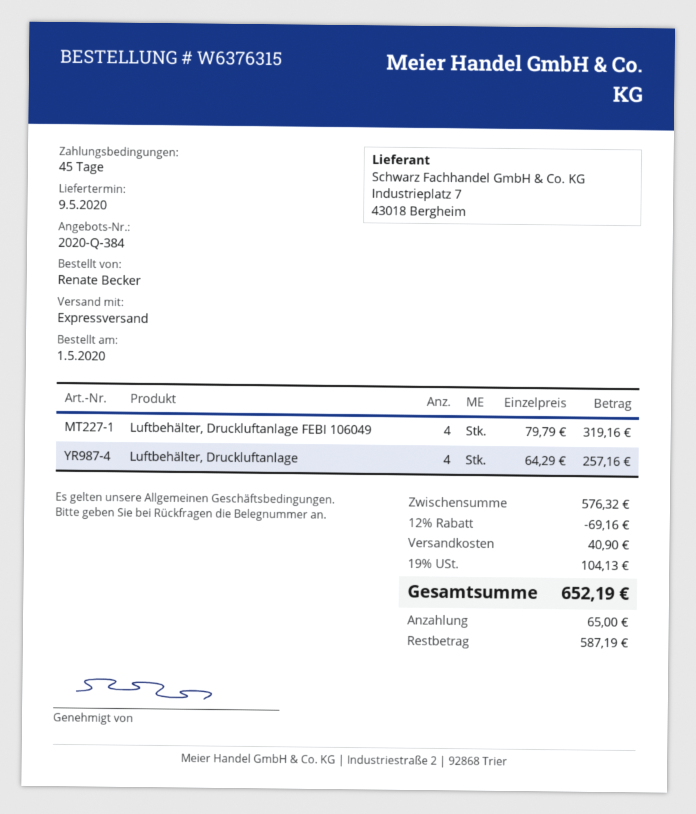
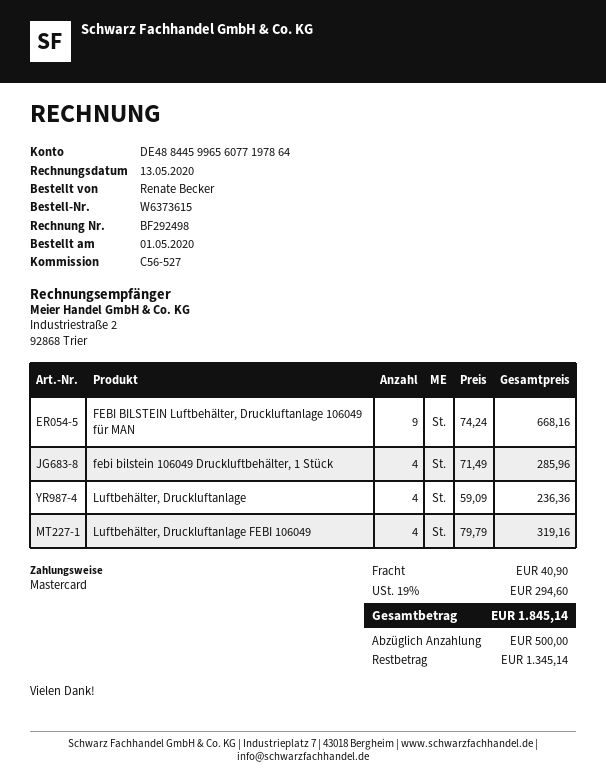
order number: W6376315 -> W6373615
Luftbehälter, Druckluftanlage: 4 x 64.29 = 257.16 -> 4 x 59.09 = 236.36
FEBI BILSTEIN Luftbehälter, Druckluftanlage 106049 für MAN: none -> 9 x 74.24 = 668.16
febi bilstein 106049 Druckluftbehälter, 1 Stück: none -> 4 x 71.49 = 285.96
discount: 12% = 69.16 -> none
tax: 19% = 104.13 -> 19% = 294.60
total: 652.19 -> 1845.14
deposit: 65.00 -> 500.00
balance: 587.19 -> 1345.14

